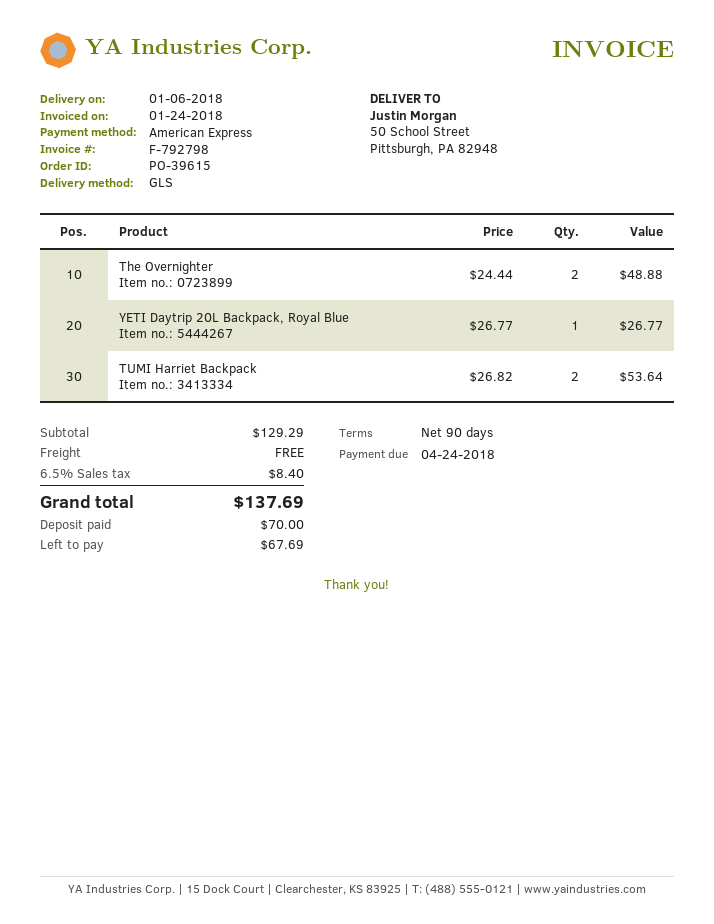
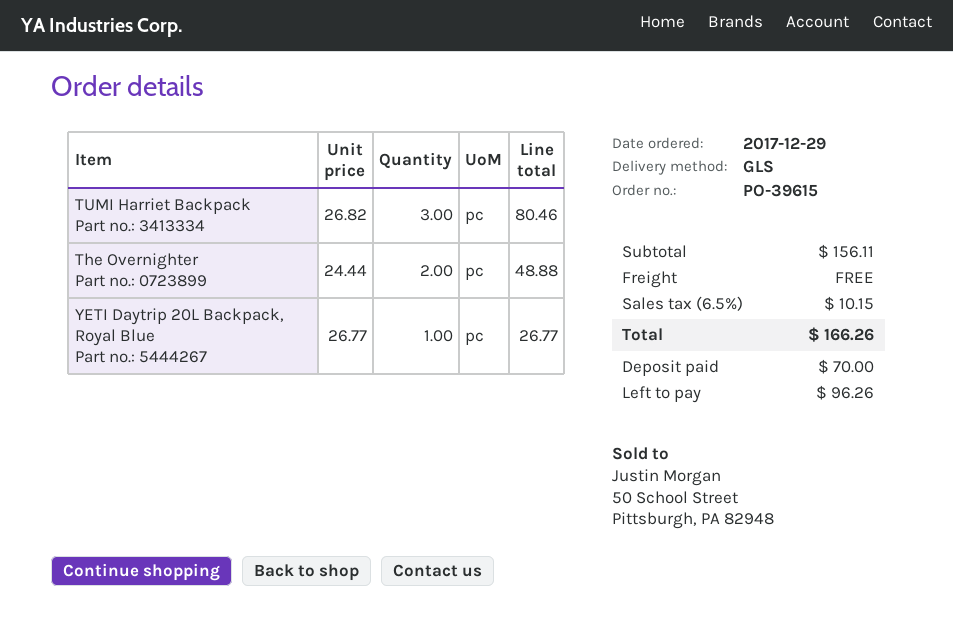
TUMI Harriet Backpack: 2 x 26.82 = 53.64 -> 3 x 26.82 = 80.46
subtotal: 129.29 -> 156.11
tax: 6.5% = 8.40 -> 6.5% = 10.15
total: 137.69 -> 166.26
balance: 67.69 -> 96.26

